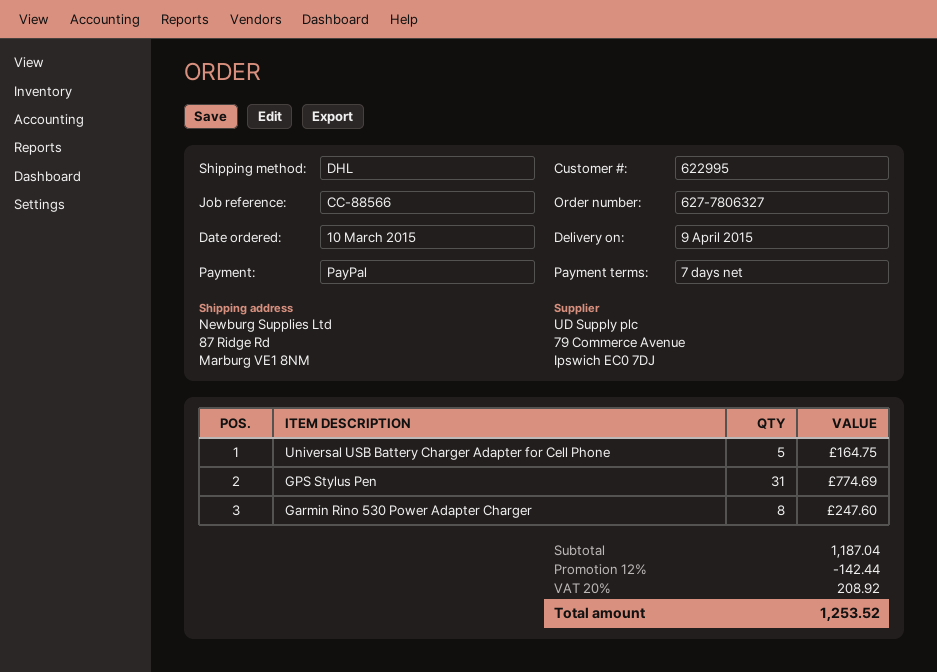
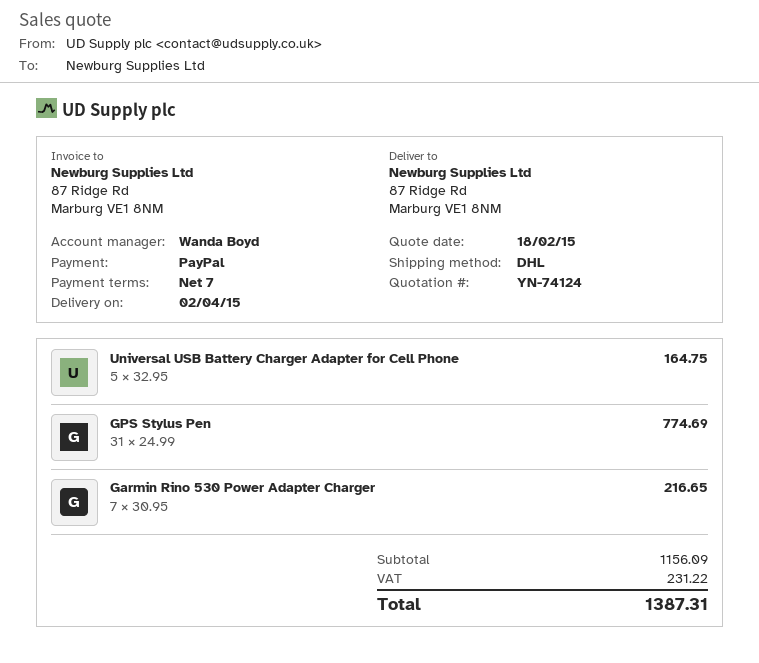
delivery date: 2015-04-09 -> 2015-04-02
Garmin Rino 530 Power Adapter Charger: 8 for 247.60 -> 7 for 216.65
subtotal: 1187.04 -> 1156.09
discount: 12% = 142.44 -> none
tax: 208.92 -> 231.22
total: 1253.52 -> 1387.31

